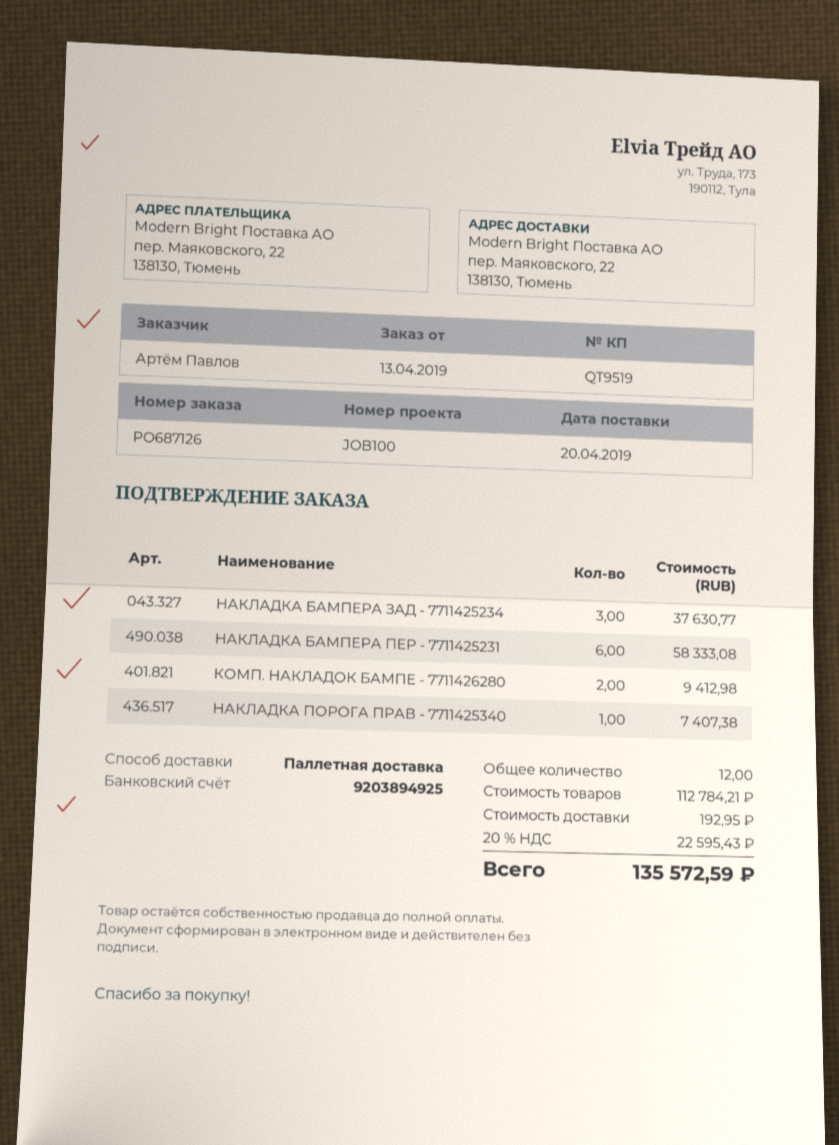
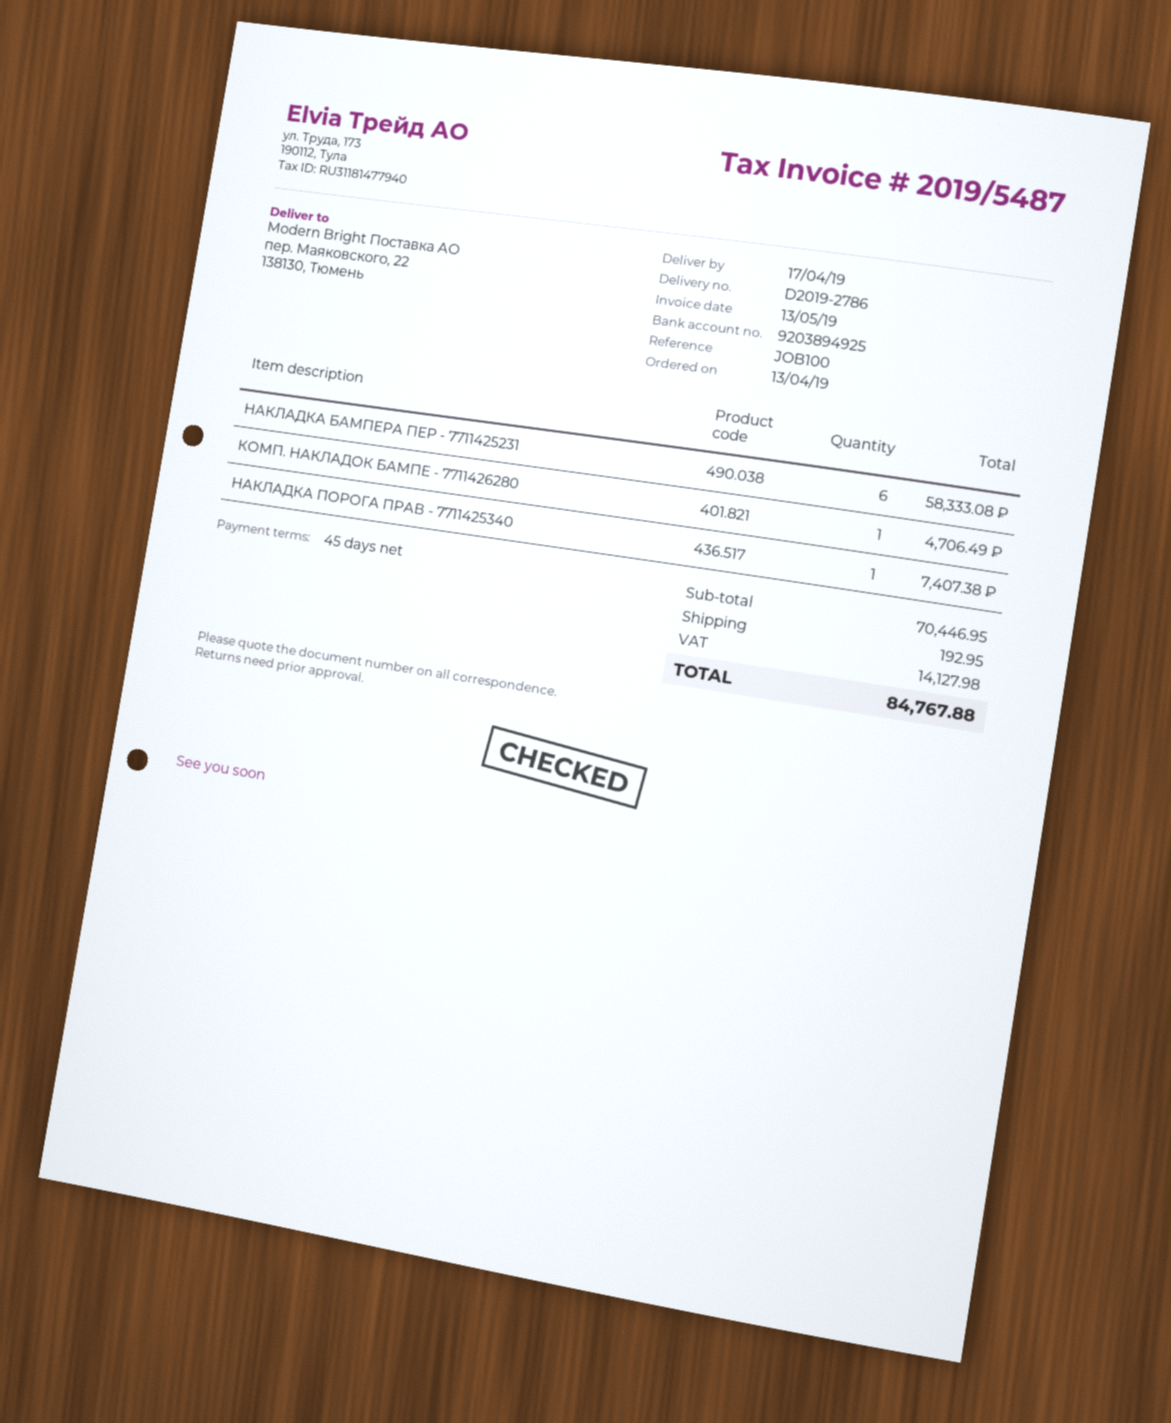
delivery date: 2019-04-20 -> 2019-04-17
НАКЛАДКА БАМПЕРА ЗАД - 7711425234: 3 for 37630.77 -> none
КОМП. НАКЛАДОК БАМПЕ - 7711426280: 2 for 9412.98 -> 1 for 4706.49
subtotal: 112784.21 -> 70446.95
tax: 22595.43 -> 14127.98
total: 135572.59 -> 84767.88

